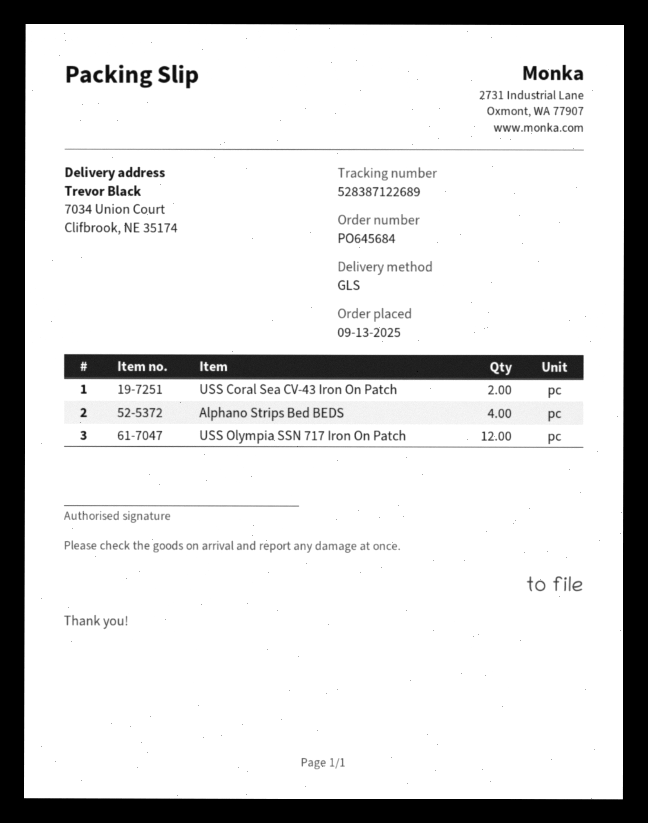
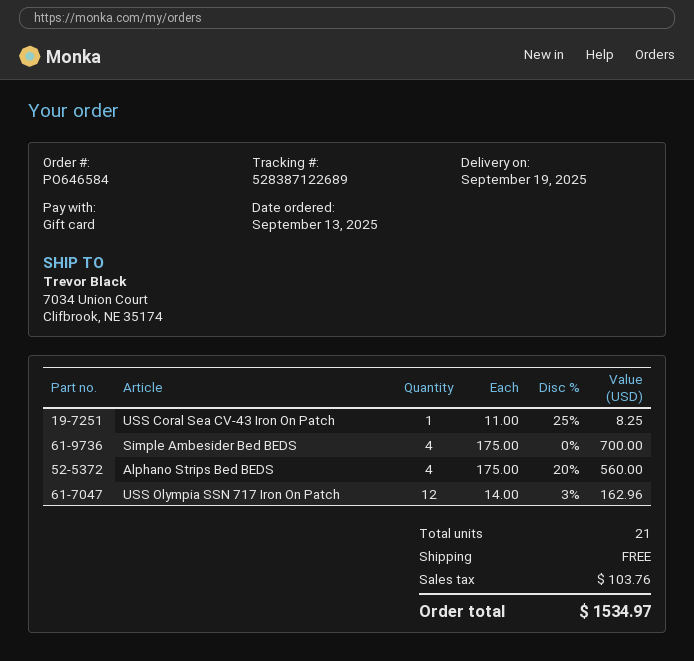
order number: PO645684 -> PO646584
USS Coral Sea CV-43 Iron On Patch: 2 -> 1
Simple Ambesider Bed BEDS: none -> 4

